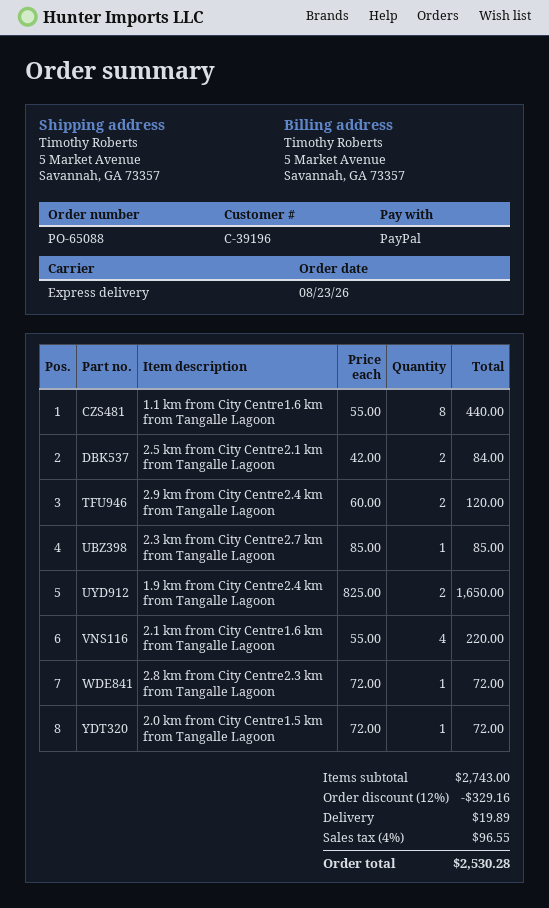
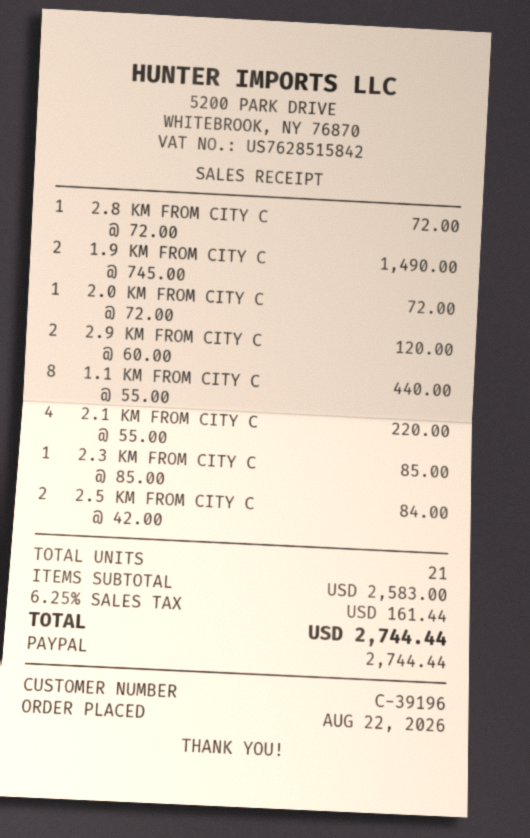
order date: 2026-08-23 -> 2026-08-22
1.9 km from City Centre2.4 km from Tangalle Lagoon: 2 x 825.00 = 1650.00 -> 2 x 745.00 = 1490.00
subtotal: 2743.00 -> 2583.00
discount: 12% = 329.16 -> none
shipping: 19.89 -> none
tax: 4% = 96.55 -> 6.25% = 161.44
total: 2530.28 -> 2744.44

